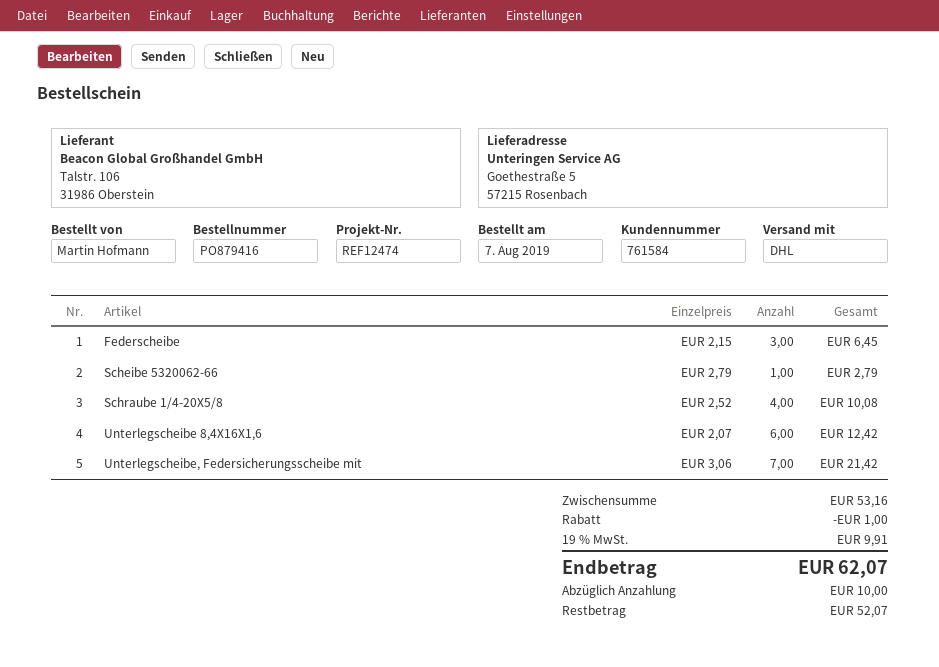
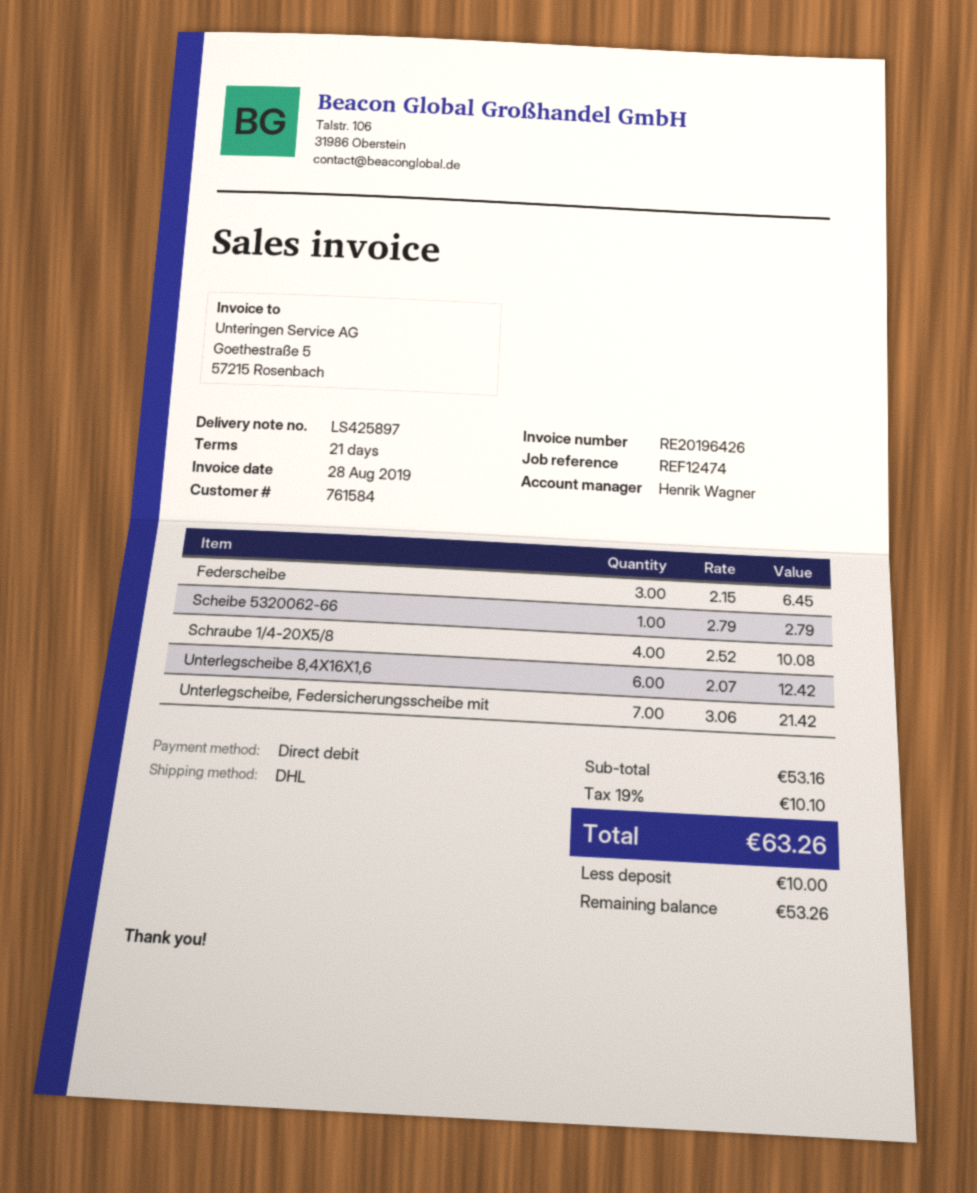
discount: 1.00 -> none
tax: 19% = 9.91 -> 19% = 10.10
total: 62.07 -> 63.26
balance: 52.07 -> 53.26

